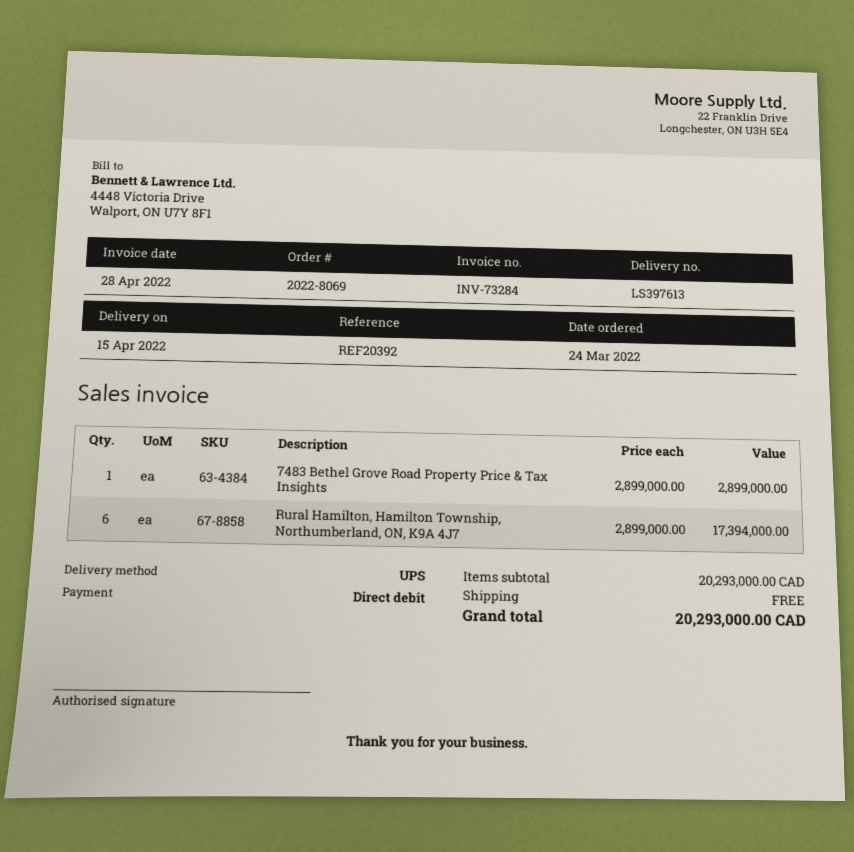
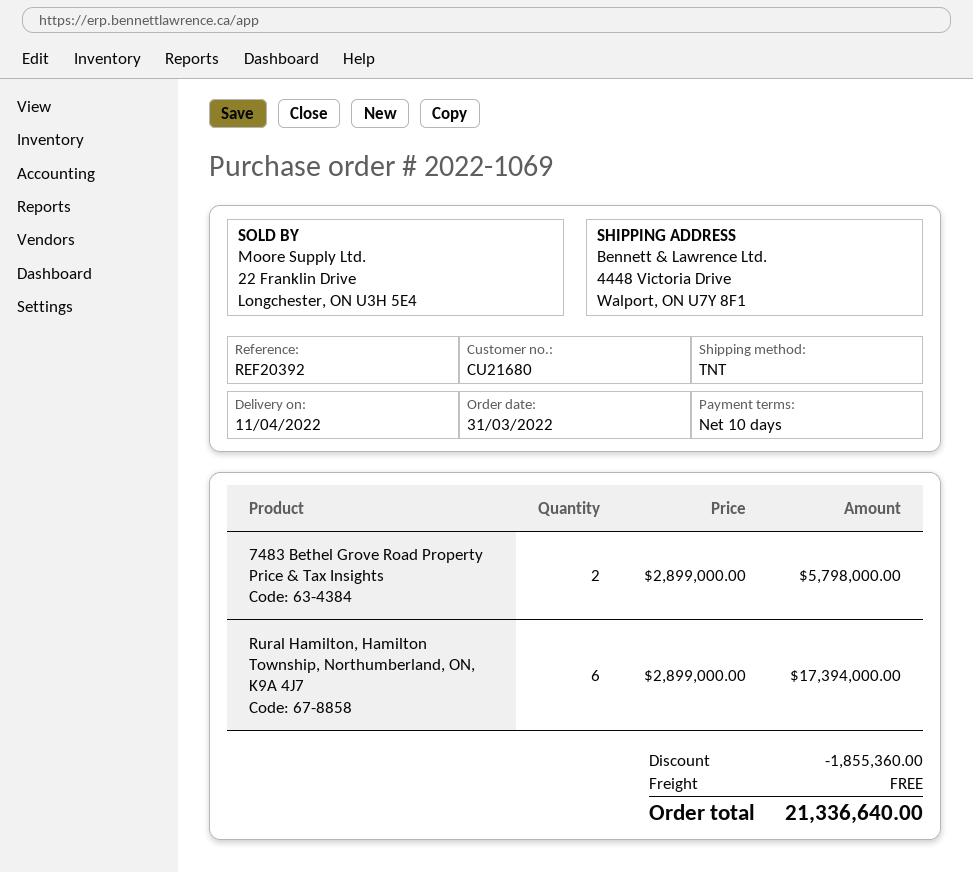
order number: 2022-8069 -> 2022-1069
order date: 2022-03-24 -> 2022-03-31
delivery date: 2022-04-15 -> 2022-04-11
shipping method: UPS -> TNT
7483 Bethel Grove Road Property Price & Tax Insights: 1 x 2899000.00 = 2899000.00 -> 2 x 2899000.00 = 5798000.00
discount: none -> 1855360.00
total: 20293000.00 -> 21336640.00

